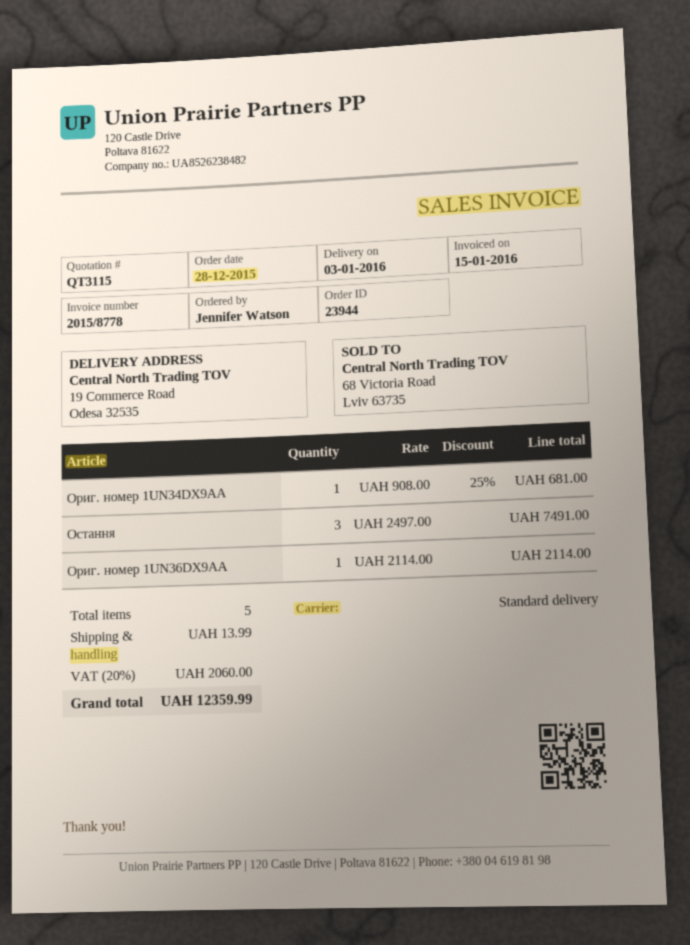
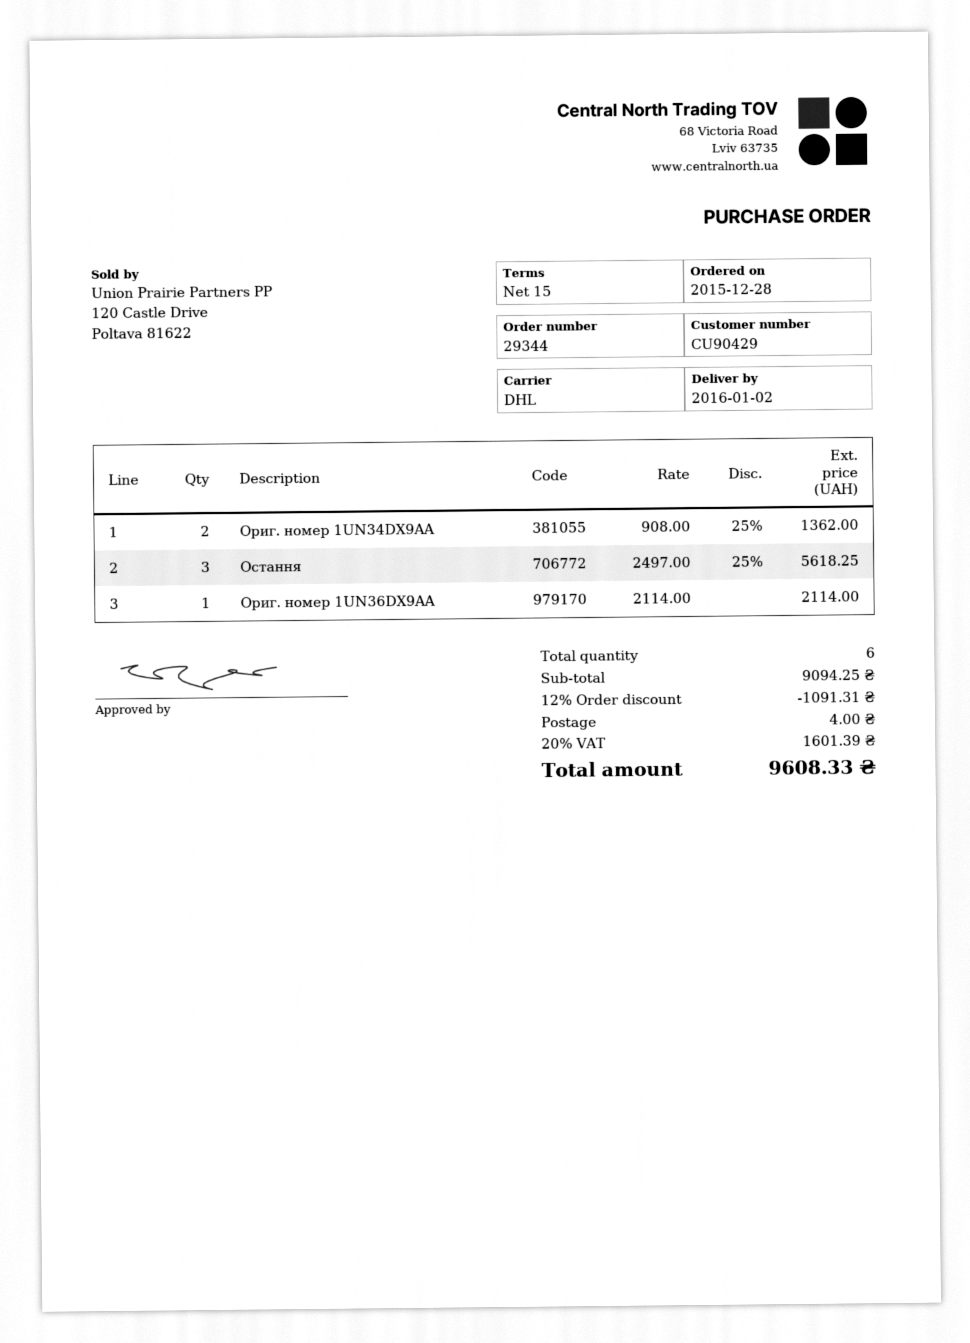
order number: 23944 -> 29344
delivery date: 2016-01-03 -> 2016-01-02
shipping method: standard -> DHL
Ориг. номер 1UN34DX9AA: 1 x 908.00 - 25% = 681.00 -> 2 x 908.00 - 25% = 1362.00
Остання: 3 x 2497.00 = 7491.00 -> 3 x 2497.00 - 25% = 5618.25
total quantity: 5 -> 6
discount: none -> 12% = 1091.31
shipping: 13.99 -> 4.00
tax: 20% = 2060.00 -> 20% = 1601.39
total: 12359.99 -> 9608.33

